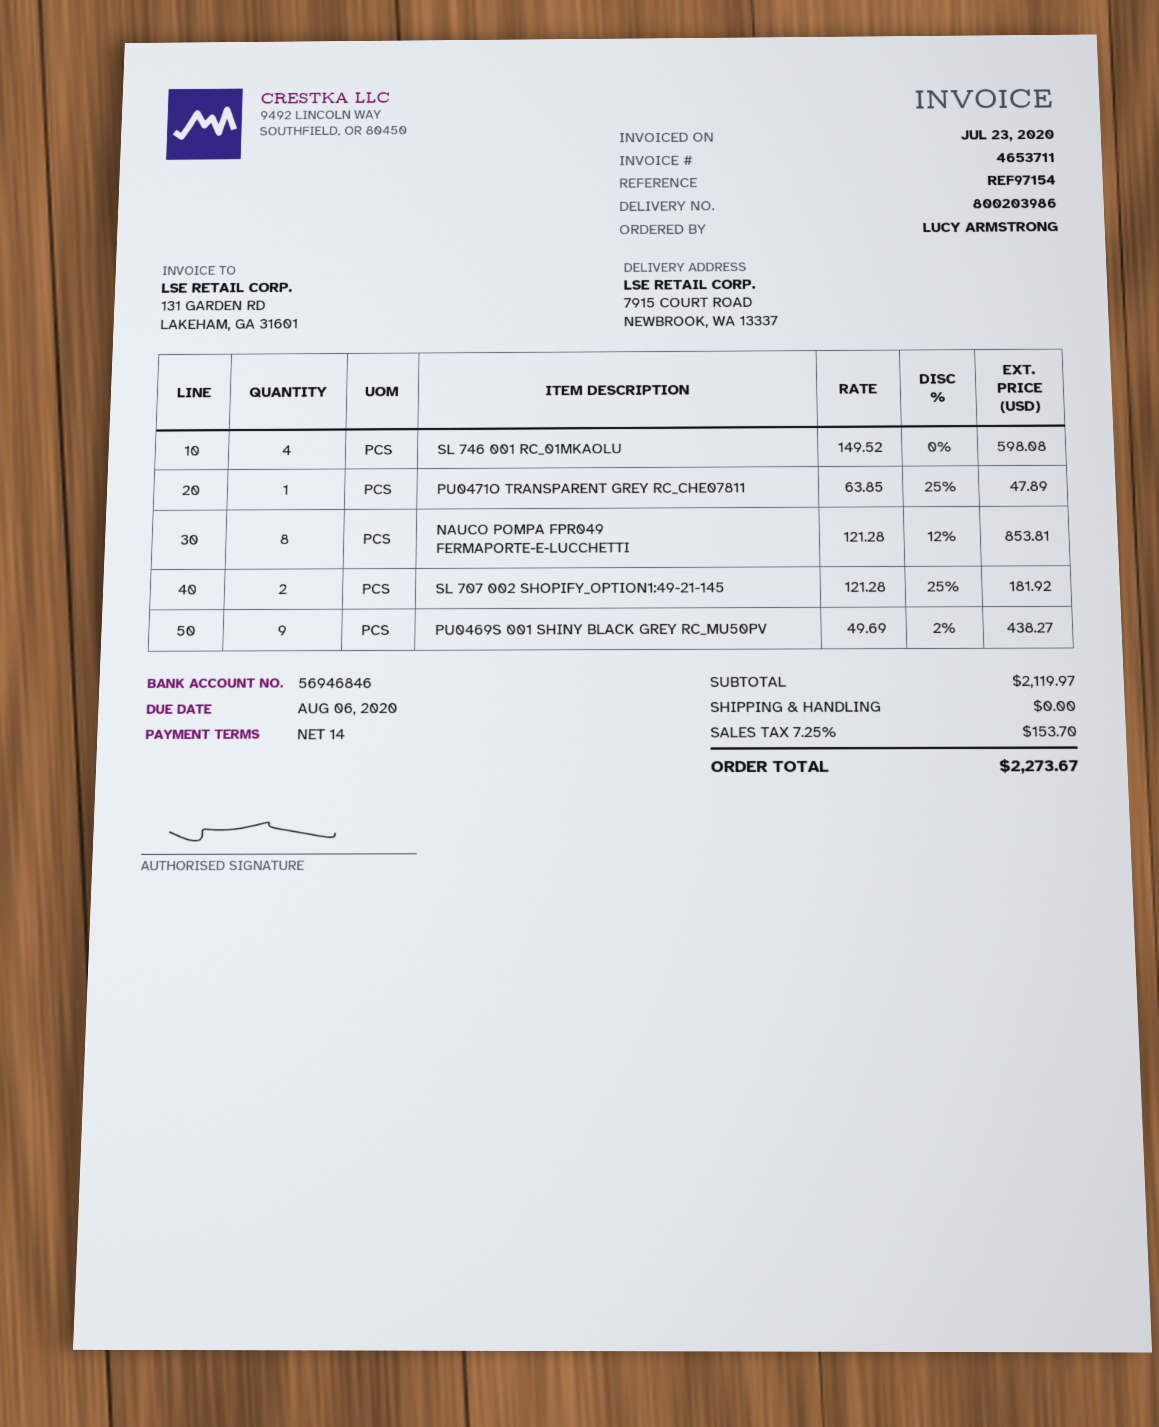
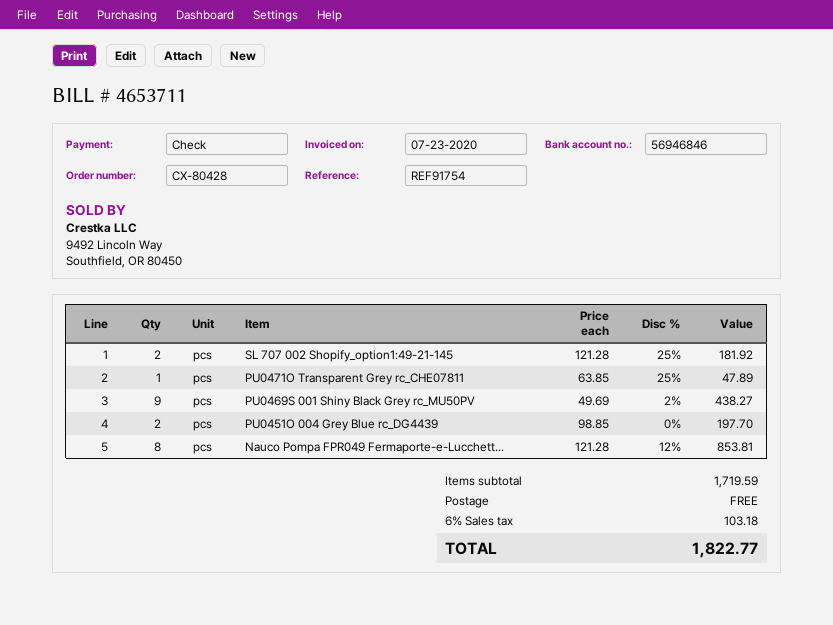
reference: REF97154 -> REF91754
SL 746 001 RC_01MKAOLU: 4 x 149.52 = 598.08 -> none
PU0451O 004 Grey Blue rc_DG4439: none -> 2 x 98.85 = 197.70
subtotal: 2119.97 -> 1719.59
tax: 7.25% = 153.70 -> 6% = 103.18
total: 2273.67 -> 1822.77

